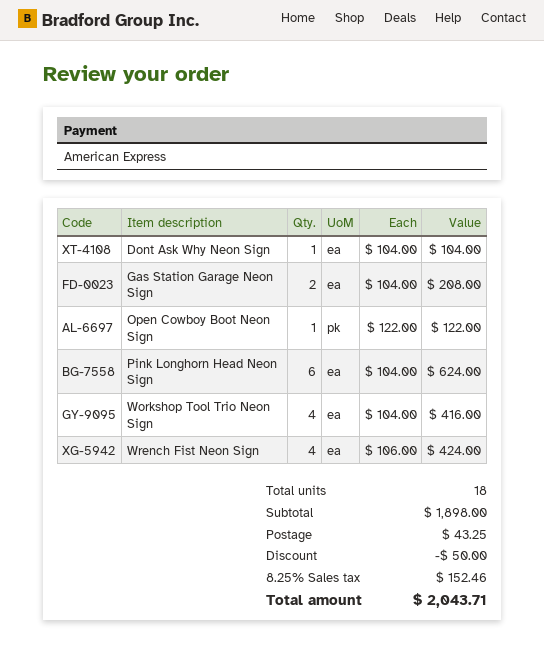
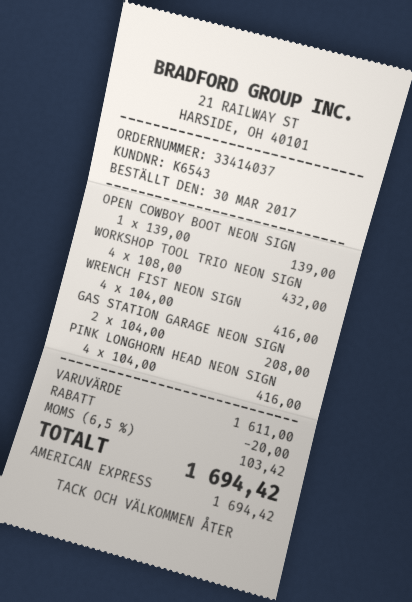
Dont Ask Why Neon Sign: 1 x 104.00 = 104.00 -> none
Open Cowboy Boot Neon Sign: 1 x 122.00 = 122.00 -> 1 x 139.00 = 139.00
Pink Longhorn Head Neon Sign: 6 x 104.00 = 624.00 -> 4 x 104.00 = 416.00
Workshop Tool Trio Neon Sign: 4 x 104.00 = 416.00 -> 4 x 108.00 = 432.00
Wrench Fist Neon Sign: 4 x 106.00 = 424.00 -> 4 x 104.00 = 416.00
subtotal: 1898.00 -> 1611.00
discount: 50.00 -> 20.00
shipping: 43.25 -> none
tax: 8.25% = 152.46 -> 6.5% = 103.42
total: 2043.71 -> 1694.42

